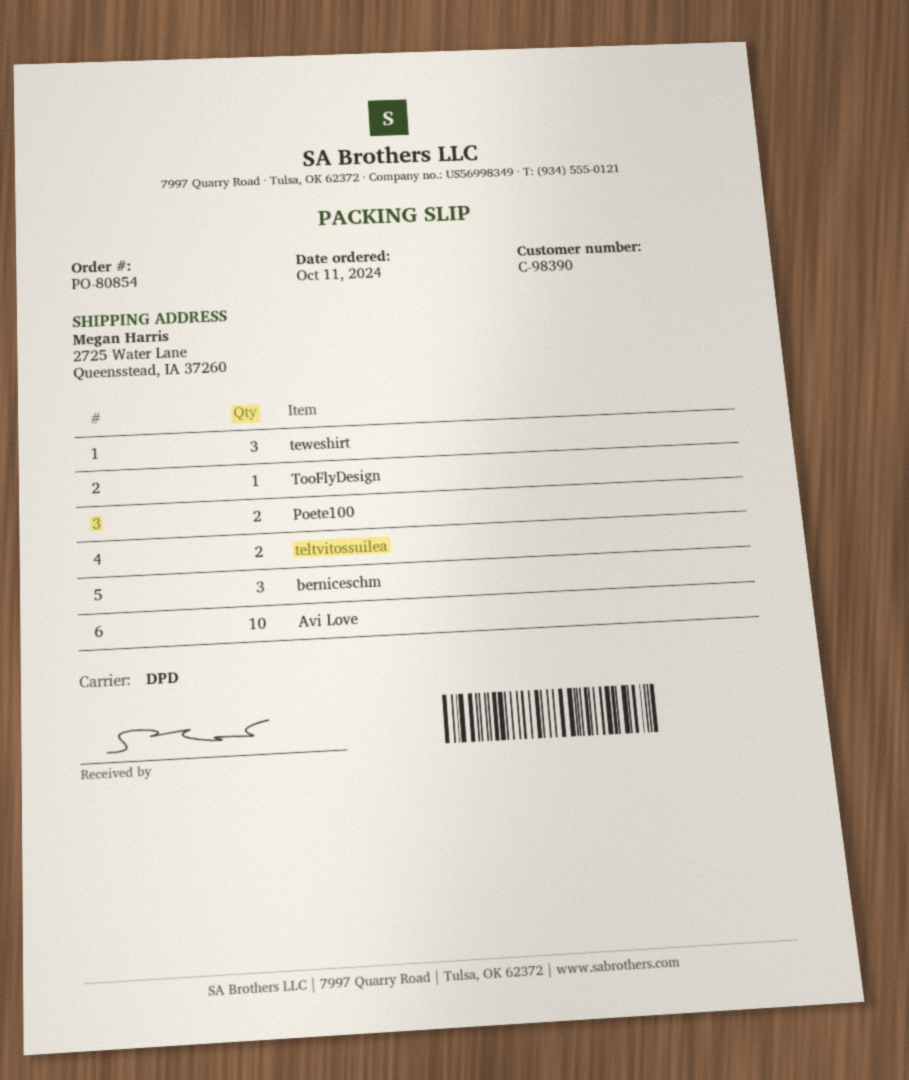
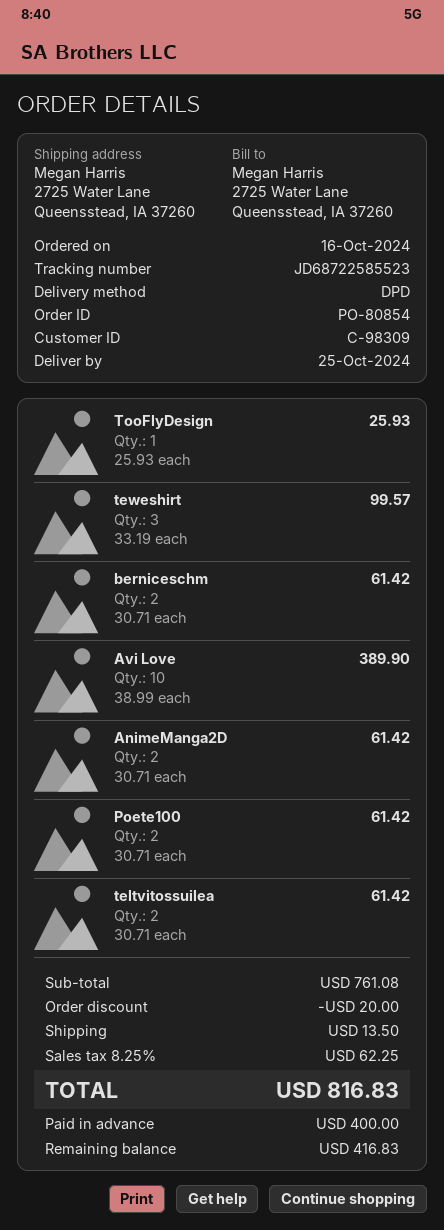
order date: 2024-10-11 -> 2024-10-16
customer number: C-98390 -> C-98309
berniceschm: 3 -> 2
AnimeManga2D: none -> 2

